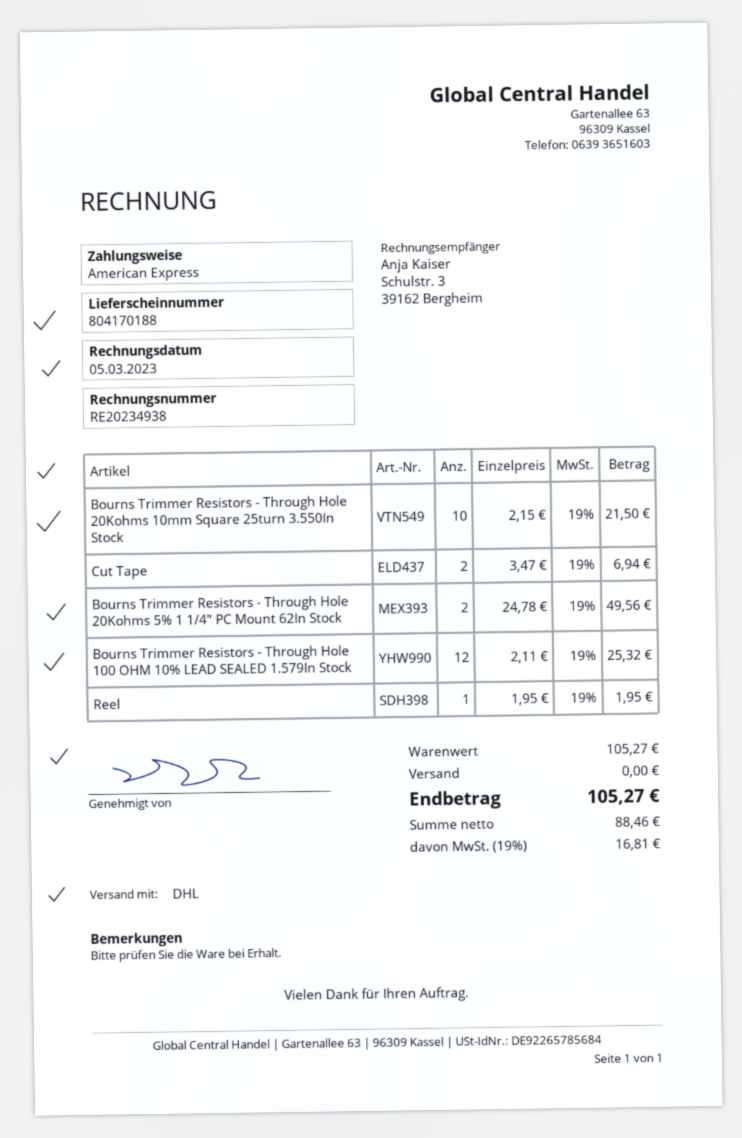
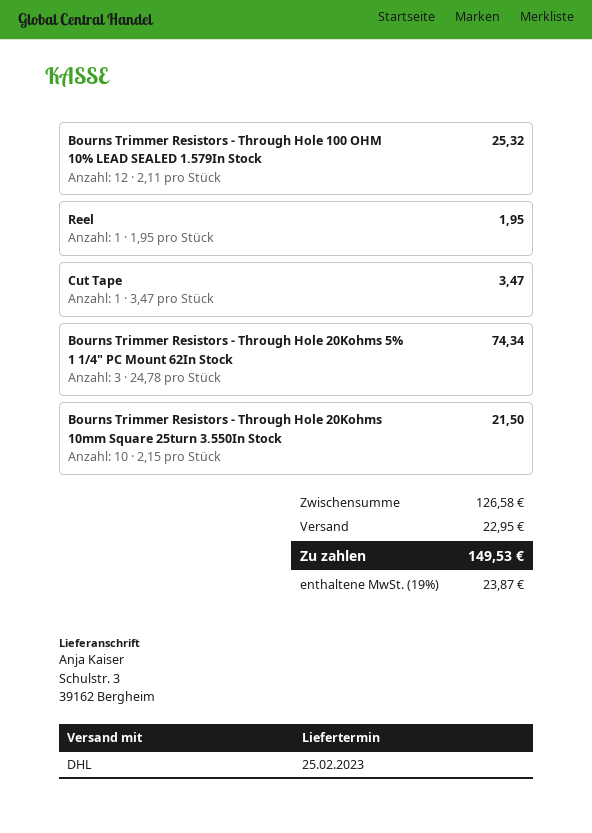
Cut Tape: 2 x 3.47 = 6.94 -> 1 x 3.47 = 3.47
Bourns Trimmer Resistors - Through Hole 20Kohms 5% 1 1/4" PC Mount 62In Stock: 2 x 24.78 = 49.56 -> 3 x 24.78 = 74.34
subtotal: 105.27 -> 126.58
shipping: 0.00 -> 22.95
tax: 19% = 16.81 -> 19% = 23.87
total: 105.27 -> 149.53

